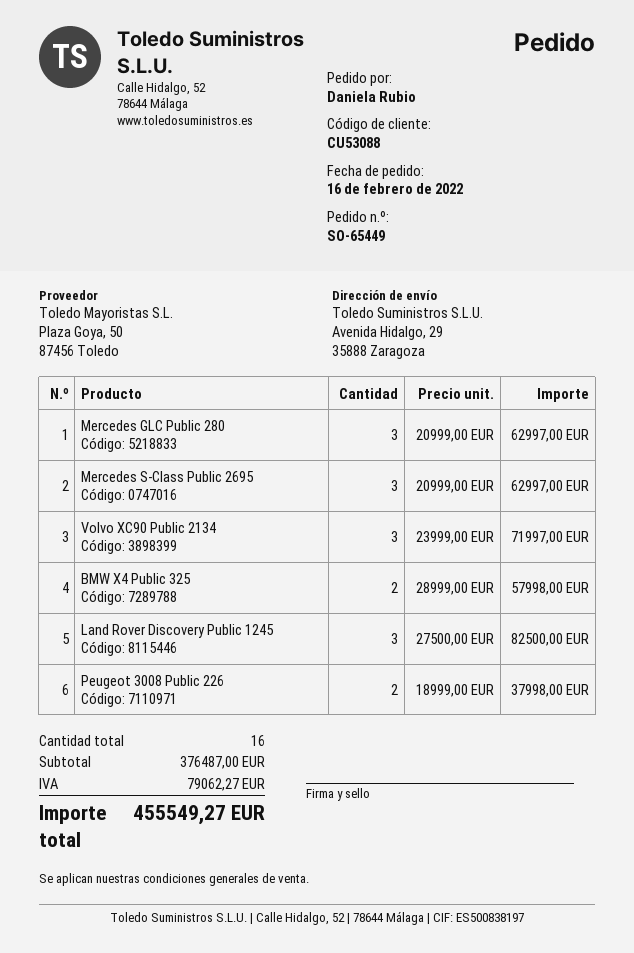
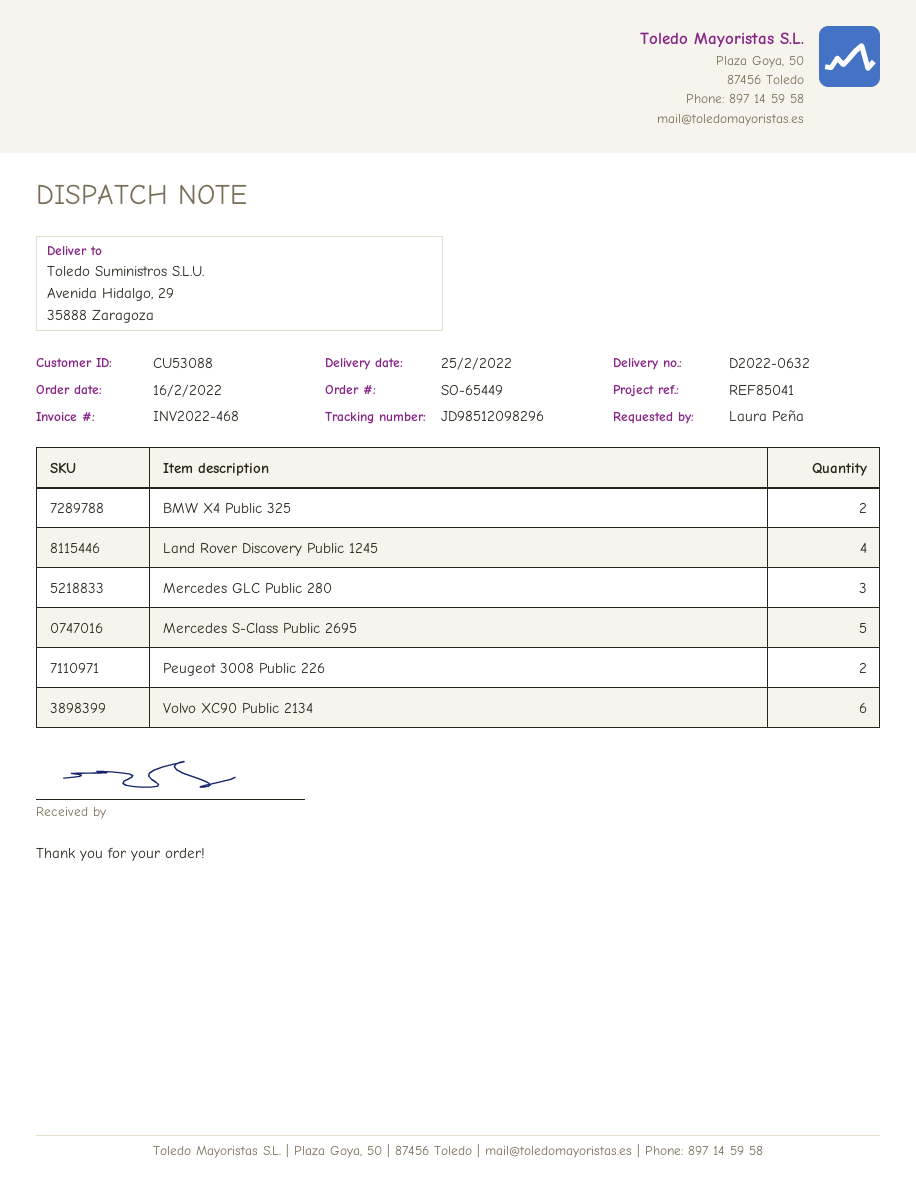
ordered by: Daniela Rubio -> Laura Peña
Mercedes S-Class Public 2695: 3 -> 5
Volvo XC90 Public 2134: 3 -> 6
Land Rover Discovery Public 1245: 3 -> 4

